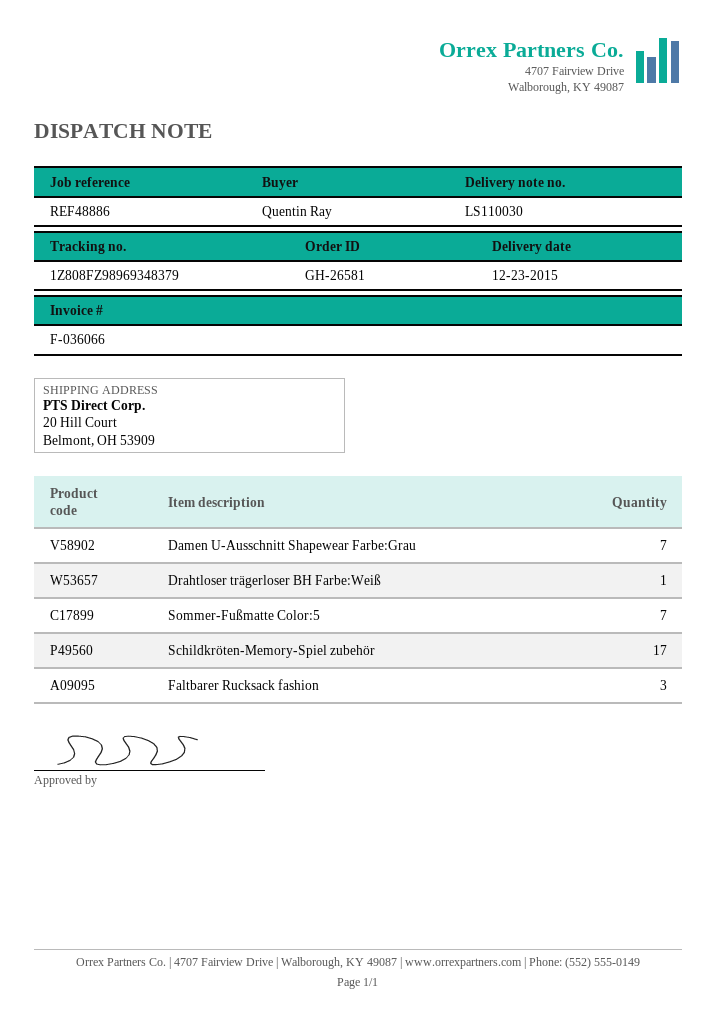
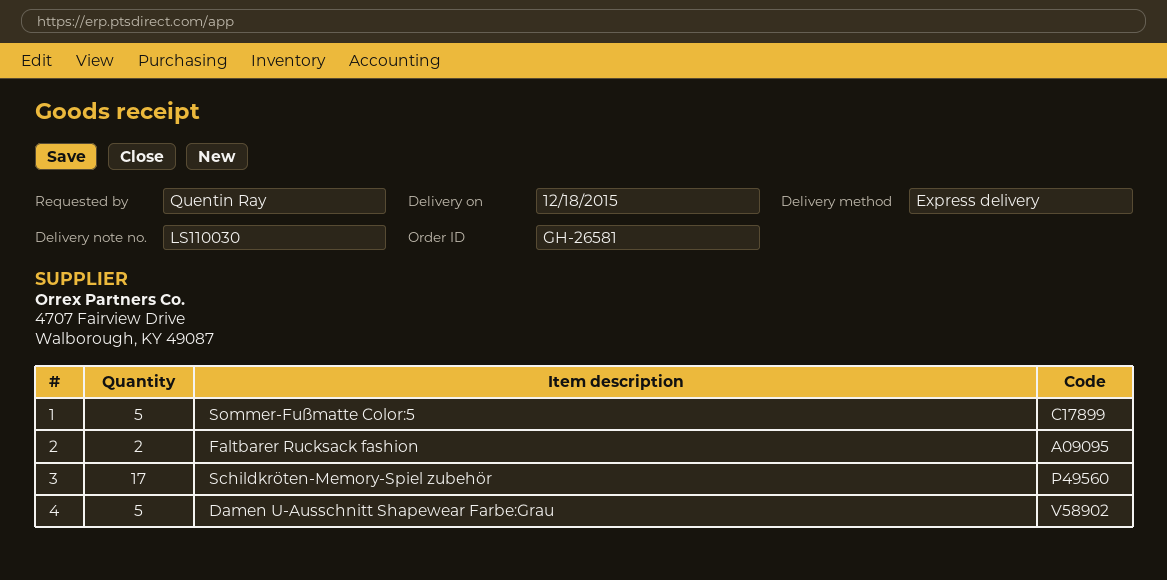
delivery date: 2015-12-23 -> 2015-12-18
Damen U-Ausschnitt Shapewear Farbe:Grau: 7 -> 5
Drahtloser trägerloser BH Farbe:Weiß: 1 -> none
Sommer-Fußmatte Color:5: 7 -> 5
Faltbarer Rucksack fashion: 3 -> 2

